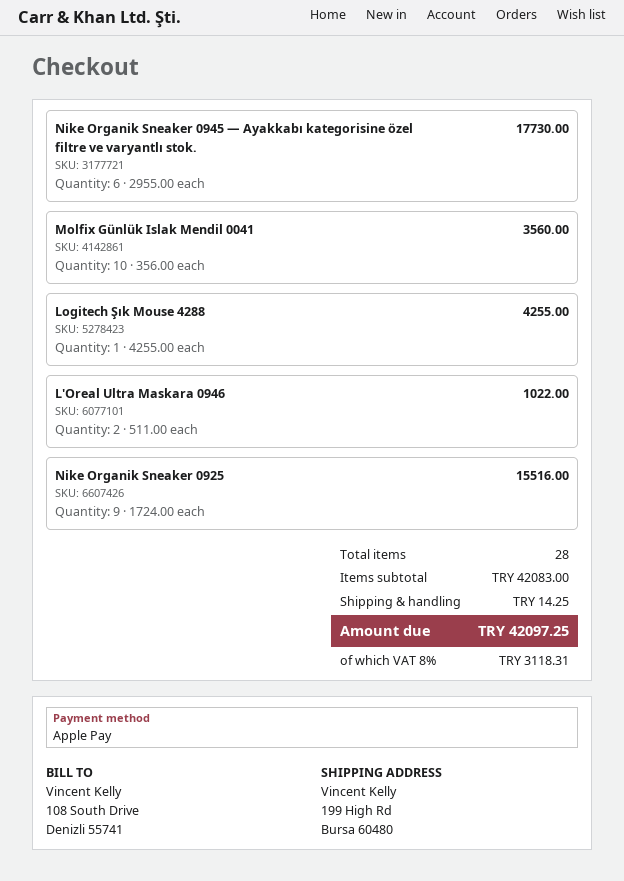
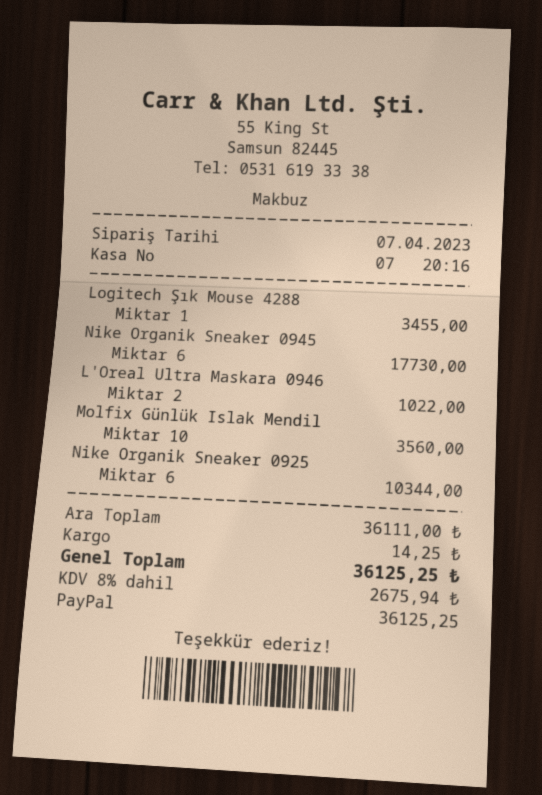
payment method: Apple Pay -> PayPal
Logitech Şık Mouse 4288: 1 for 4255.00 -> 1 for 3455.00
Nike Organik Sneaker 0925: 9 for 15516.00 -> 6 for 10344.00
subtotal: 42083.00 -> 36111.00
tax: 8% = 3118.31 -> 8% = 2675.94
total: 42097.25 -> 36125.25

